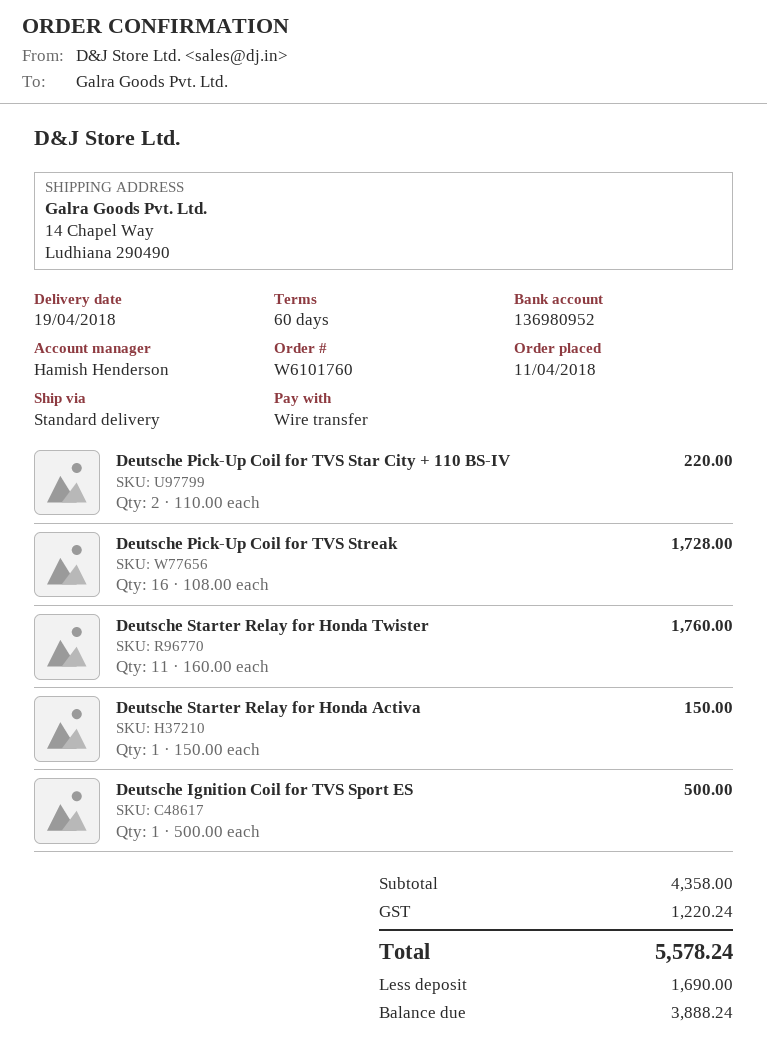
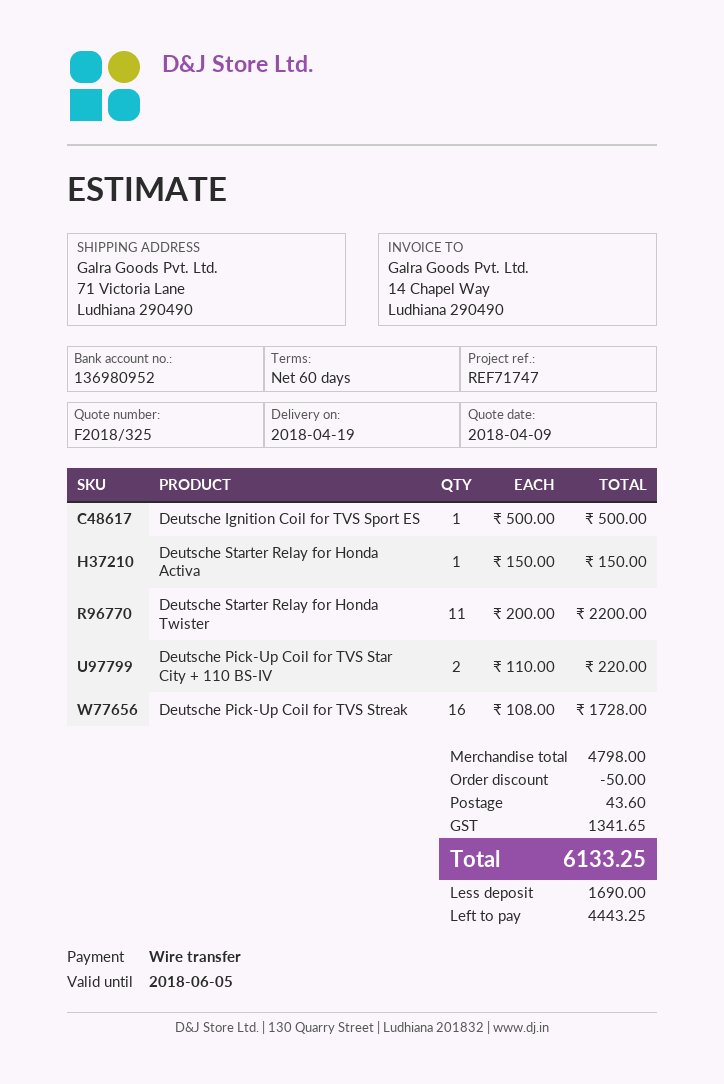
ship to: 14 Chapel Way, Ludhiana 290490 -> 71 Victoria Lane, Ludhiana 290490
Deutsche Starter Relay for Honda Twister: 11 x 160.00 = 1760.00 -> 11 x 200.00 = 2200.00
subtotal: 4358.00 -> 4798.00
discount: none -> 50.00
shipping: none -> 43.60
tax: 1220.24 -> 1341.65
total: 5578.24 -> 6133.25
balance: 3888.24 -> 4443.25

